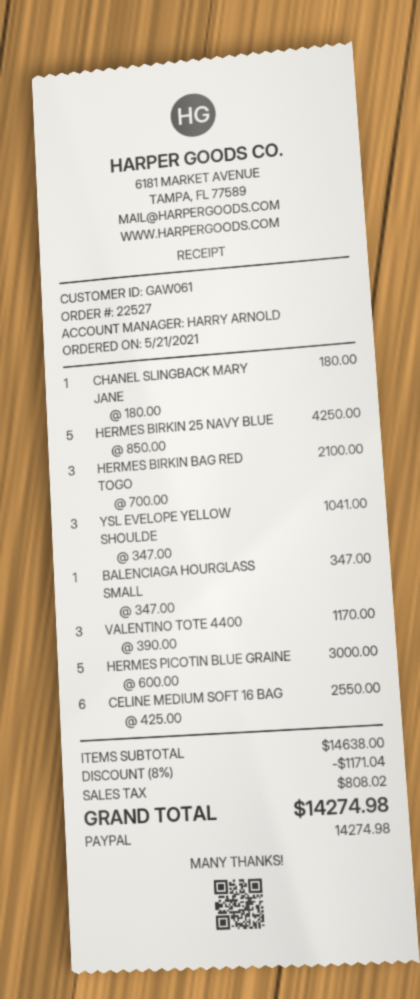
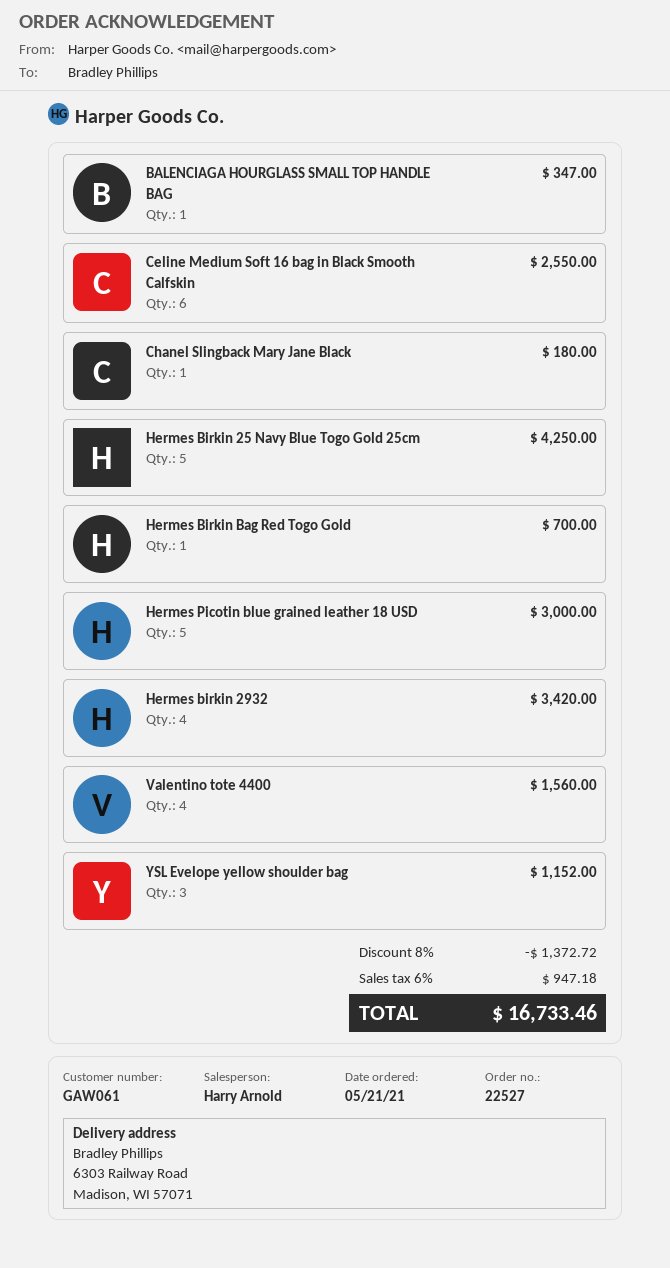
HERMES BIRKIN BAG RED TOGO: 3 for 2100.00 -> 1 for 700.00
YSL EVELOPE YELLOW SHOULDE: 3 for 1041.00 -> 3 for 1152.00
VALENTINO TOTE 4400: 3 for 1170.00 -> 4 for 1560.00
Hermes birkin 2932: none -> 4 for 3420.00
discount: 8% = 1171.04 -> 8% = 1372.72
tax: 808.02 -> 947.18
total: 14274.98 -> 16733.46

